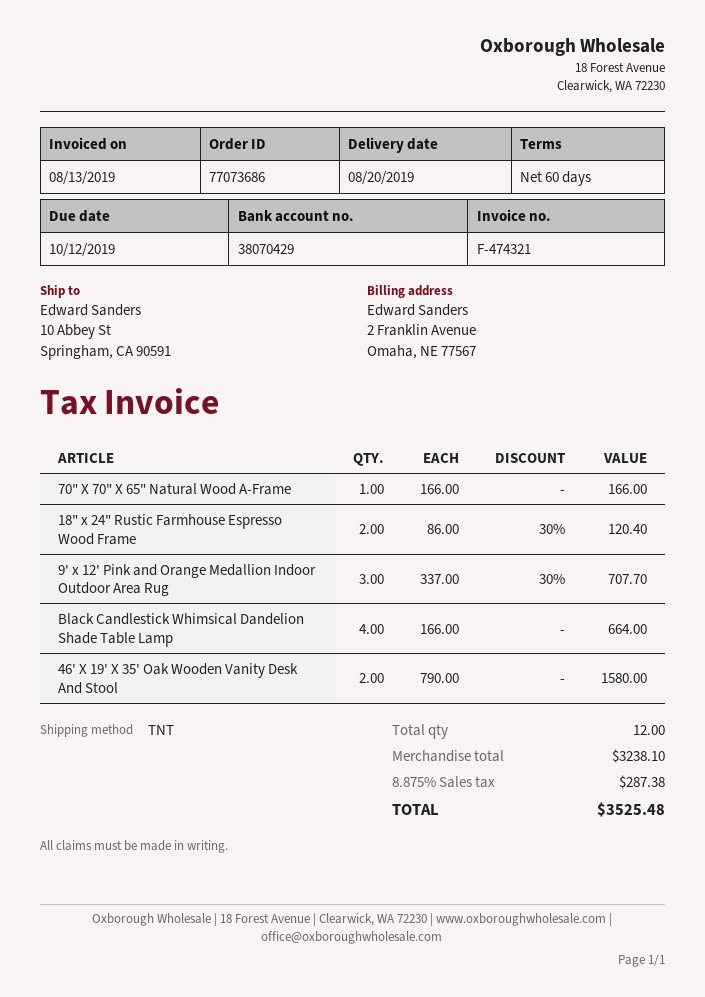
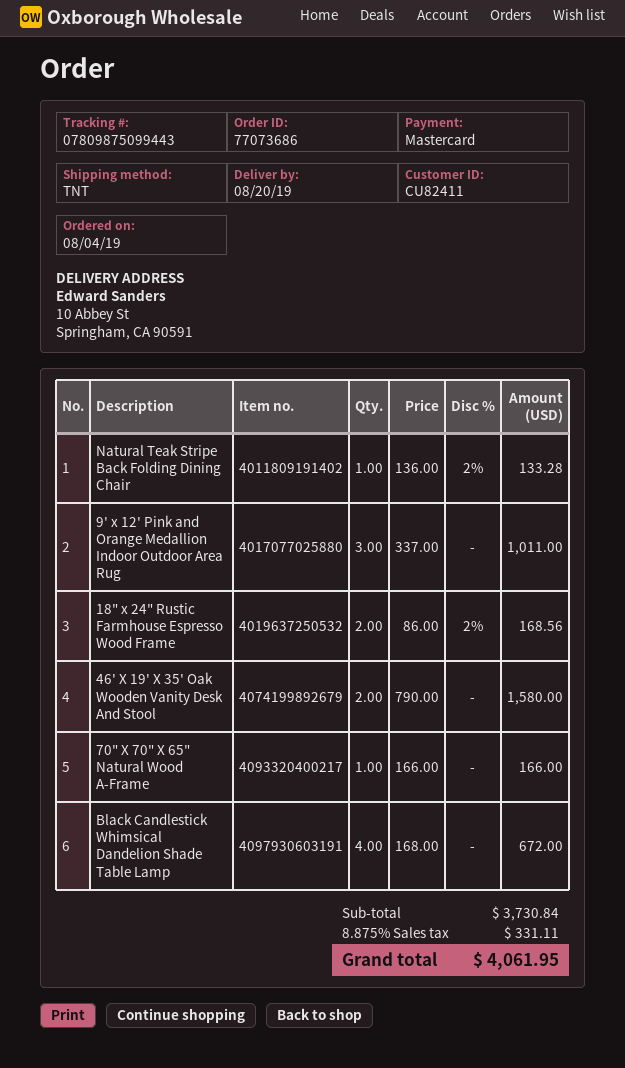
18" x 24" Rustic Farmhouse Espresso Wood Frame: 2 x 86.00 - 30% = 120.40 -> 2 x 86.00 - 2% = 168.56
9' x 12' Pink and Orange Medallion Indoor Outdoor Area Rug: 3 x 337.00 - 30% = 707.70 -> 3 x 337.00 = 1011.00
Black Candlestick Whimsical Dandelion Shade Table Lamp: 4 x 166.00 = 664.00 -> 4 x 168.00 = 672.00
Natural Teak Stripe Back Folding Dining Chair: none -> 1 x 136.00 - 2% = 133.28
subtotal: 3238.10 -> 3730.84
tax: 8.875% = 287.38 -> 8.875% = 331.11
total: 3525.48 -> 4061.95

